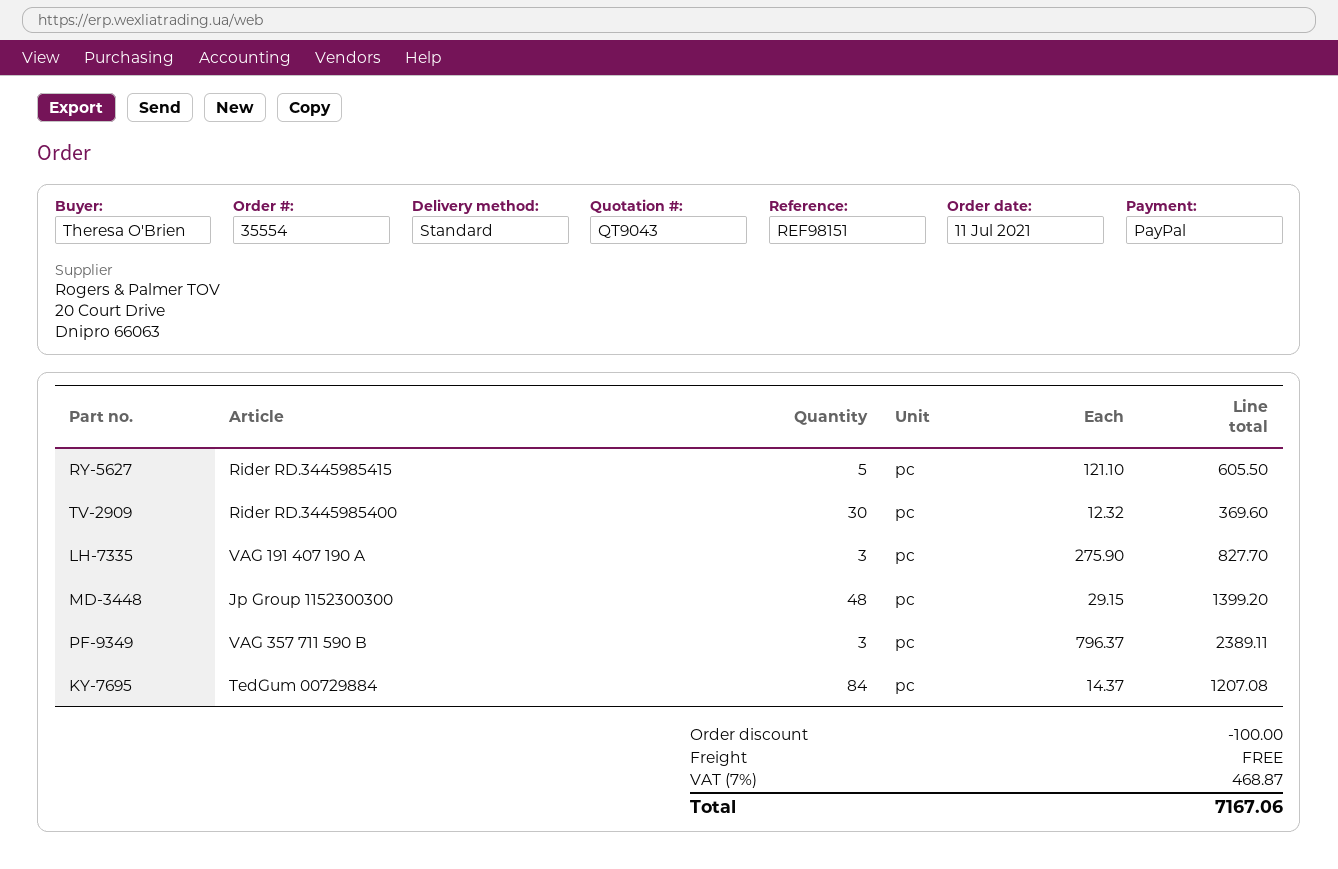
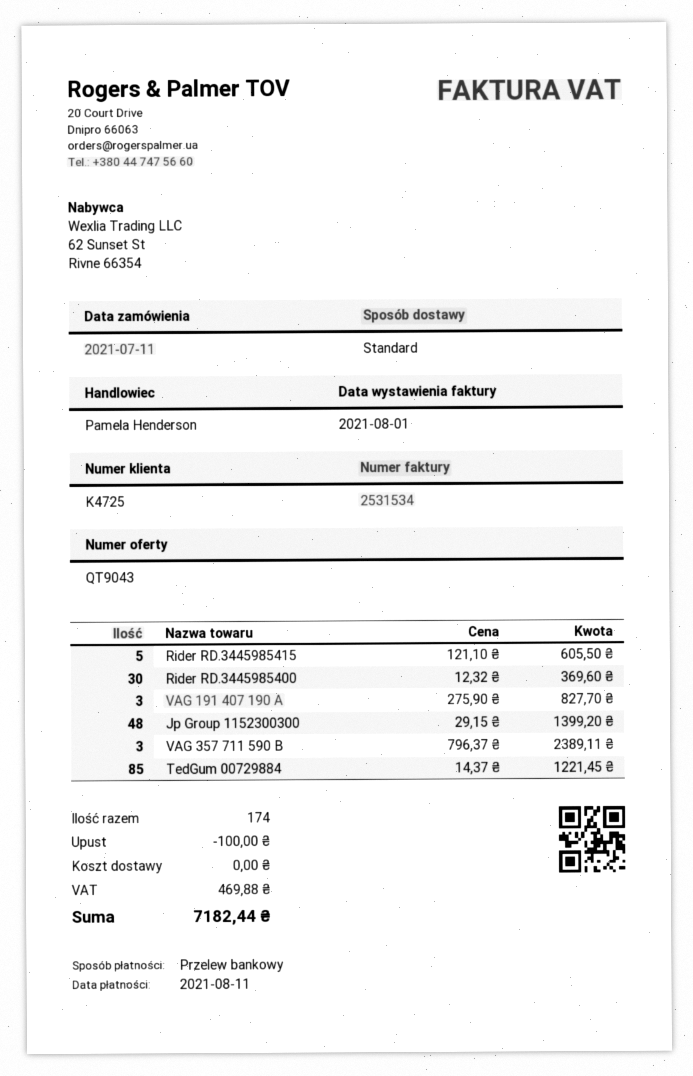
payment method: PayPal -> bank transfer
TedGum 00729884: 84 x 14.37 = 1207.08 -> 85 x 14.37 = 1221.45
tax: 468.87 -> 469.88
total: 7167.06 -> 7182.44

